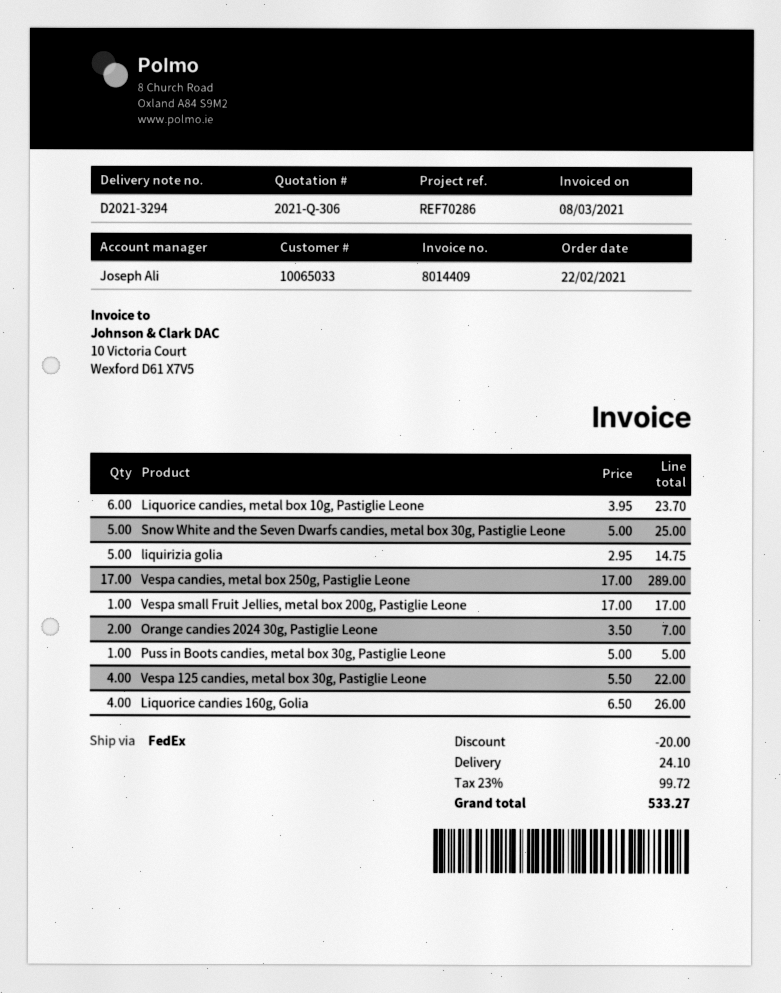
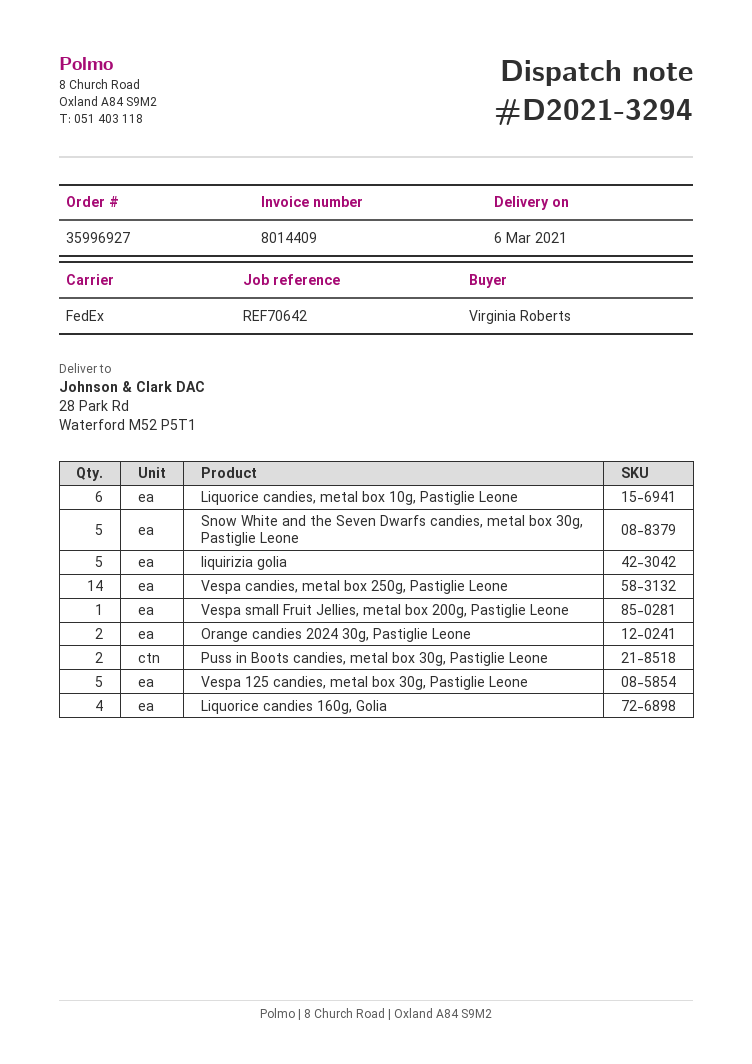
reference: REF70286 -> REF70642
Vespa candies, metal box 250g, Pastiglie Leone: 17 -> 14
Puss in Boots candies, metal box 30g, Pastiglie Leone: 1 -> 2
Vespa 125 candies, metal box 30g, Pastiglie Leone: 4 -> 5

